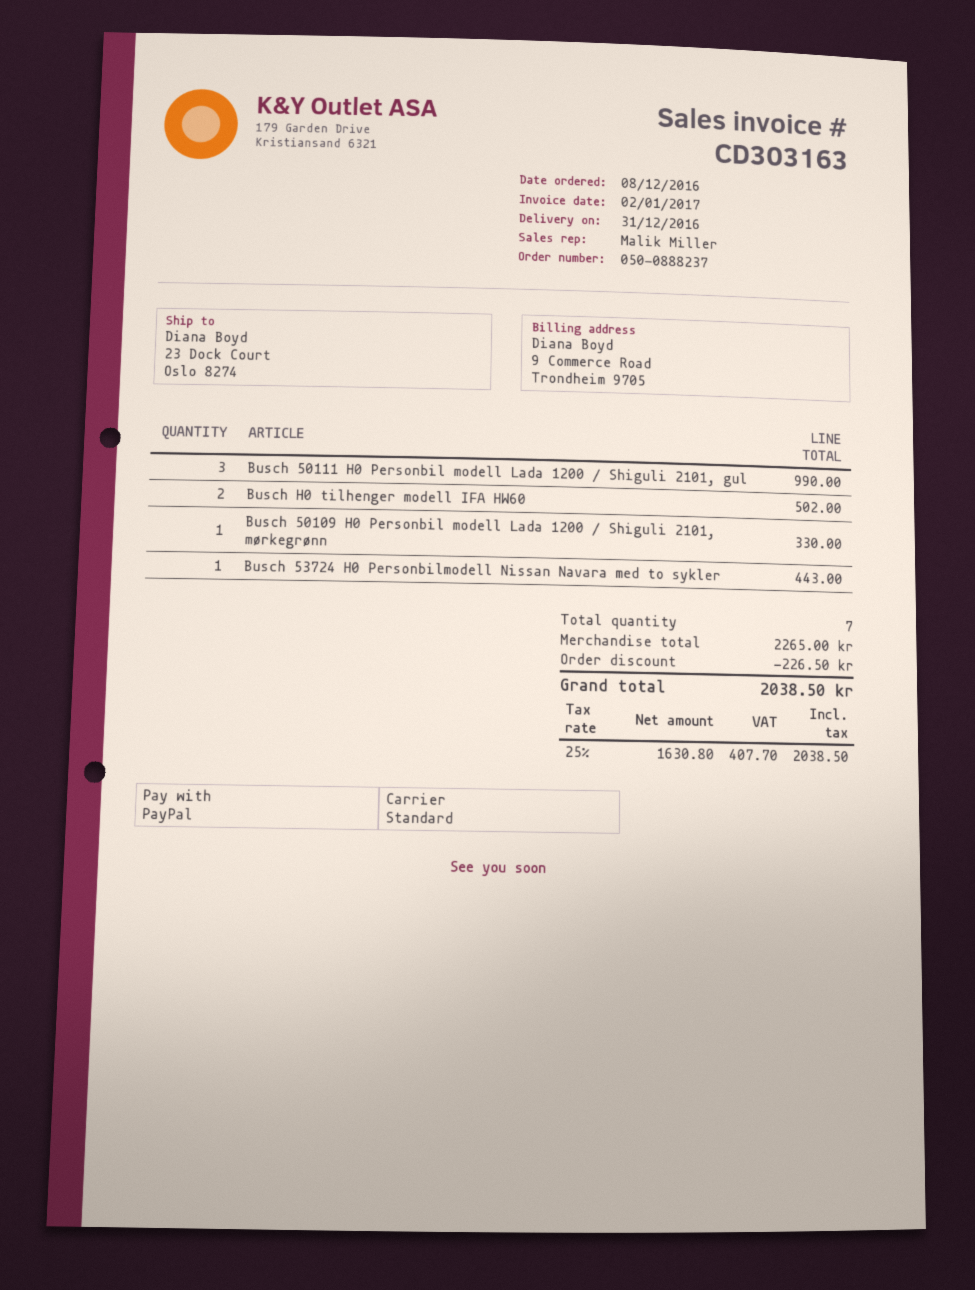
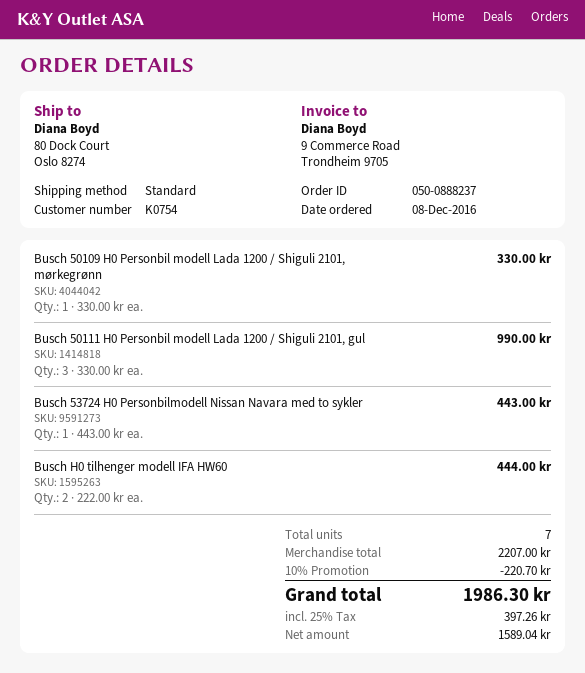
ship to: 23 Dock Court, Oslo 8274 -> 80 Dock Court, Oslo 8274
Busch H0 tilhenger modell IFA HW60: 2 for 502.00 -> 2 for 444.00
subtotal: 2265.00 -> 2207.00
discount: 226.50 -> 220.70
net: 1630.80 -> 1589.04
tax: 25% = 407.70 -> 25% = 397.26
total: 2038.50 -> 1986.30

